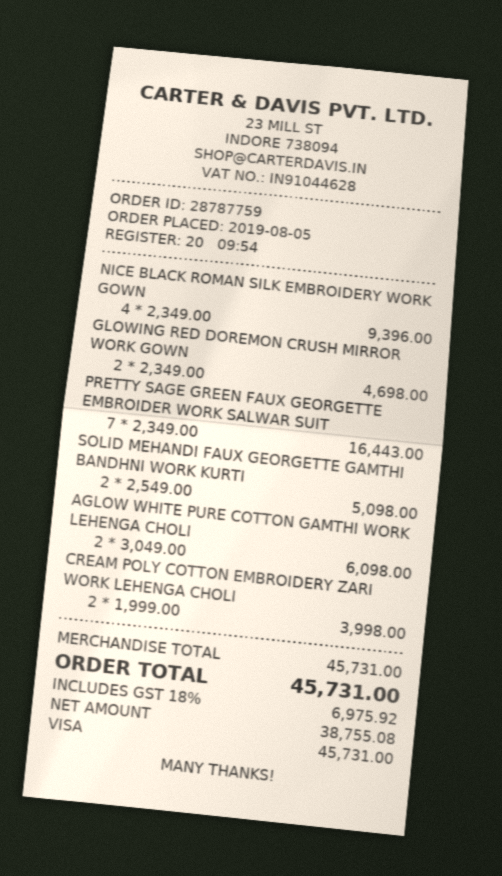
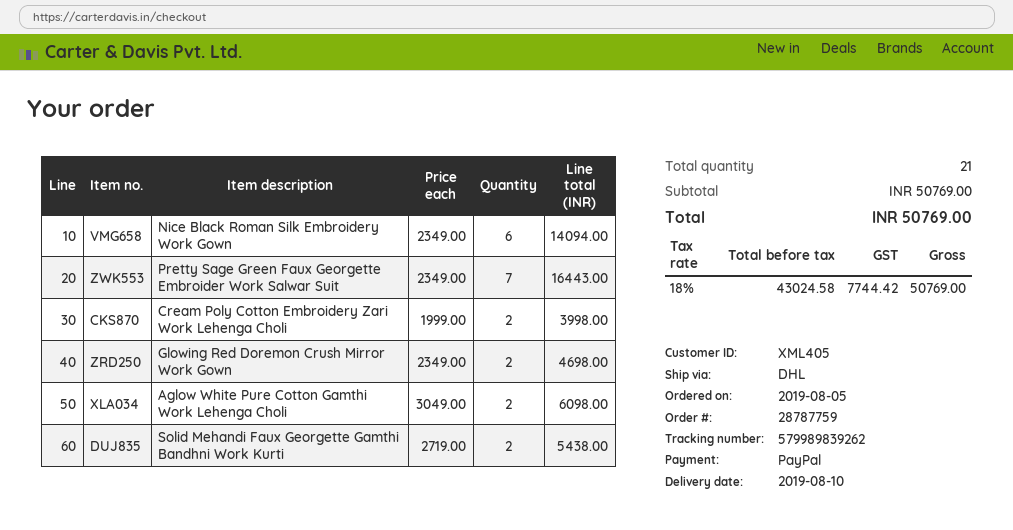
payment method: Visa -> PayPal
NICE BLACK ROMAN SILK EMBROIDERY WORK GOWN: 4 x 2349.00 = 9396.00 -> 6 x 2349.00 = 14094.00
SOLID MEHANDI FAUX GEORGETTE GAMTHI BANDHNI WORK KURTI: 2 x 2549.00 = 5098.00 -> 2 x 2719.00 = 5438.00
subtotal: 45731.00 -> 50769.00
net: 38755.08 -> 43024.58
tax: 18% = 6975.92 -> 18% = 7744.42
total: 45731.00 -> 50769.00

